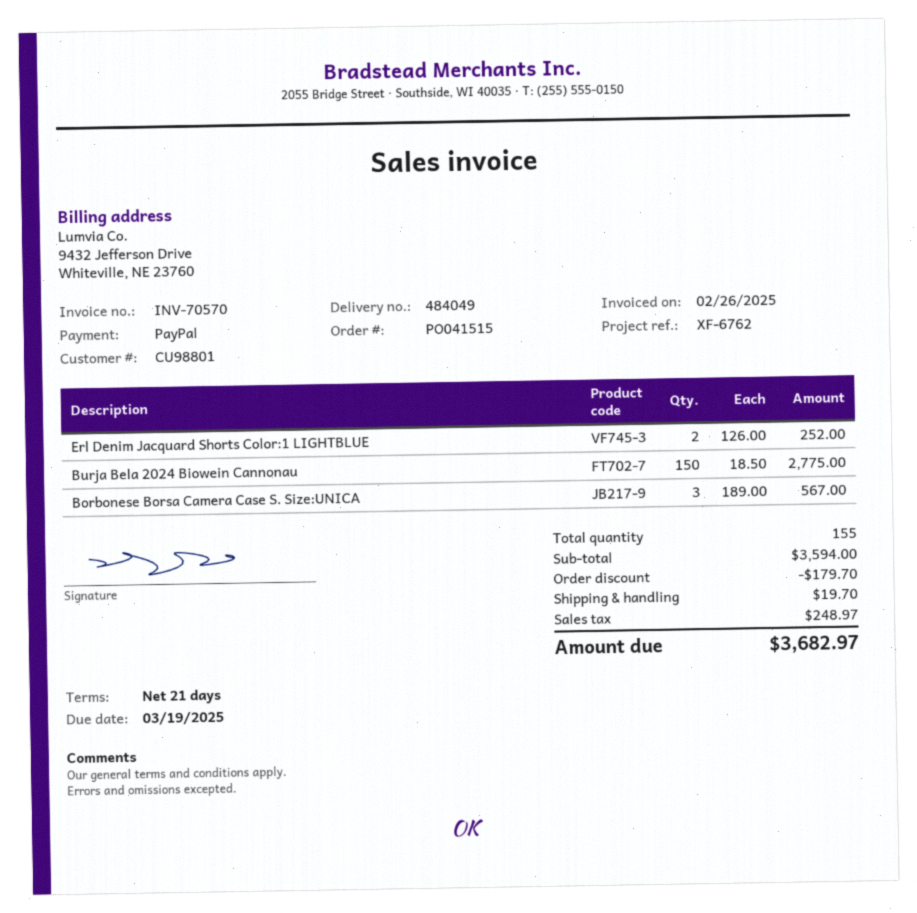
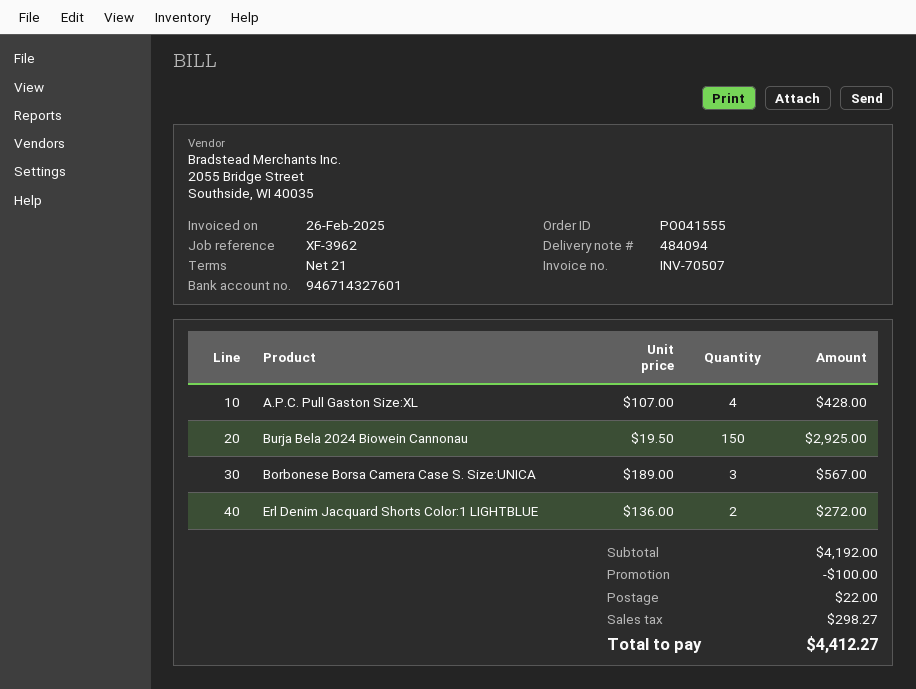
order number: PO041515 -> PO041555
delivery note number: 484049 -> 484094
invoice number: INV-70570 -> INV-70507
reference: XF-6762 -> XF-3962
Erl Denim Jacquard Shorts Color:1 LIGHTBLUE: 2 x 126.00 = 252.00 -> 2 x 136.00 = 272.00
Burja Bela 2024 Biowein Cannonau: 150 x 18.50 = 2775.00 -> 150 x 19.50 = 2925.00
A.P.C. Pull Gaston Size:XL: none -> 4 x 107.00 = 428.00
subtotal: 3594.00 -> 4192.00
discount: 179.70 -> 100.00
shipping: 19.70 -> 22.00
tax: 248.97 -> 298.27
total: 3682.97 -> 4412.27

